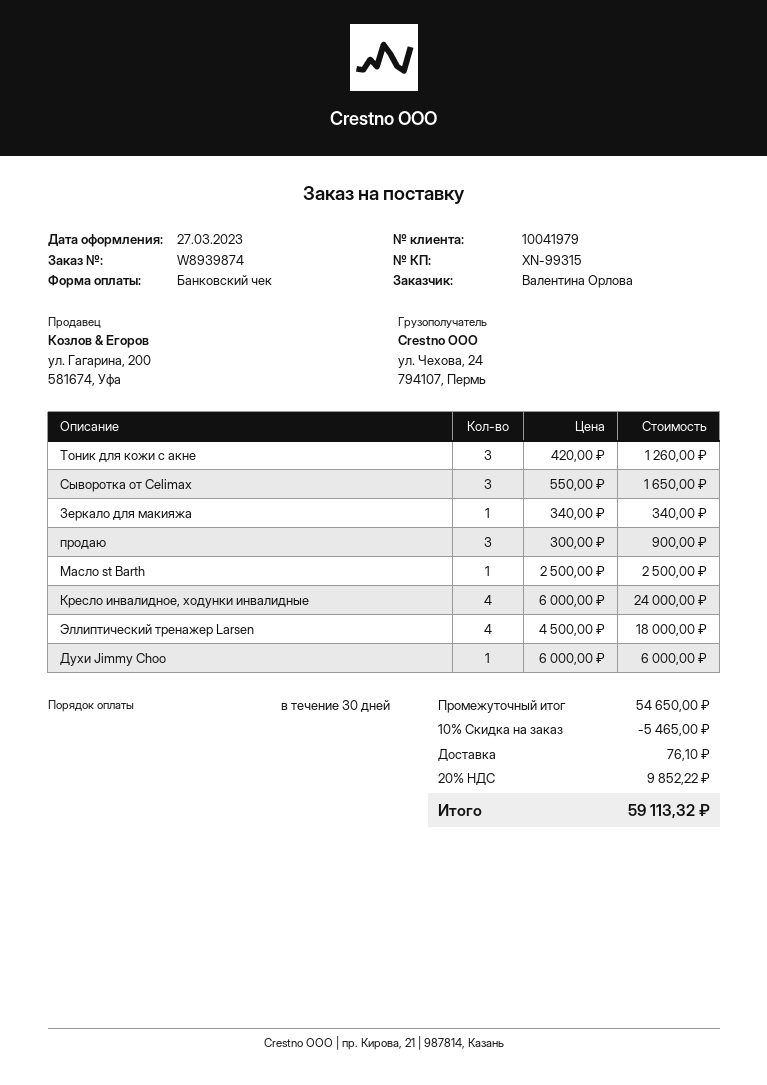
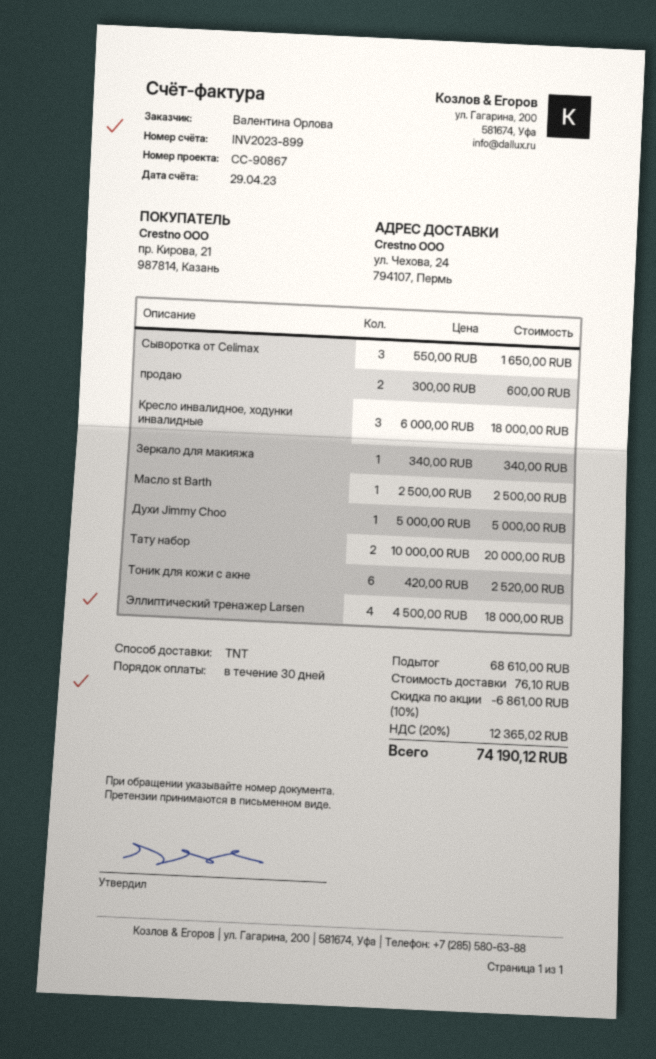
Тоник для кожи с акне: 3 x 420.00 = 1260.00 -> 6 x 420.00 = 2520.00
продаю: 3 x 300.00 = 900.00 -> 2 x 300.00 = 600.00
Кресло инвалидное, ходунки инвалидные: 4 x 6000.00 = 24000.00 -> 3 x 6000.00 = 18000.00
Духи Jimmy Choo: 1 x 6000.00 = 6000.00 -> 1 x 5000.00 = 5000.00
Тату набор: none -> 2 x 10000.00 = 20000.00
subtotal: 54650.00 -> 68610.00
discount: 10% = 5465.00 -> 10% = 6861.00
tax: 20% = 9852.22 -> 20% = 12365.02
total: 59113.32 -> 74190.12

